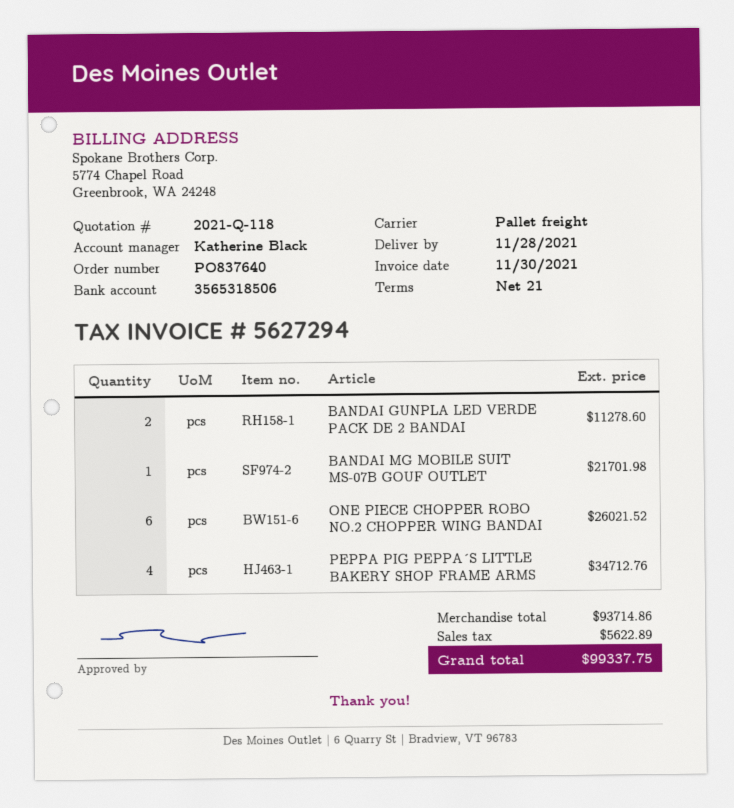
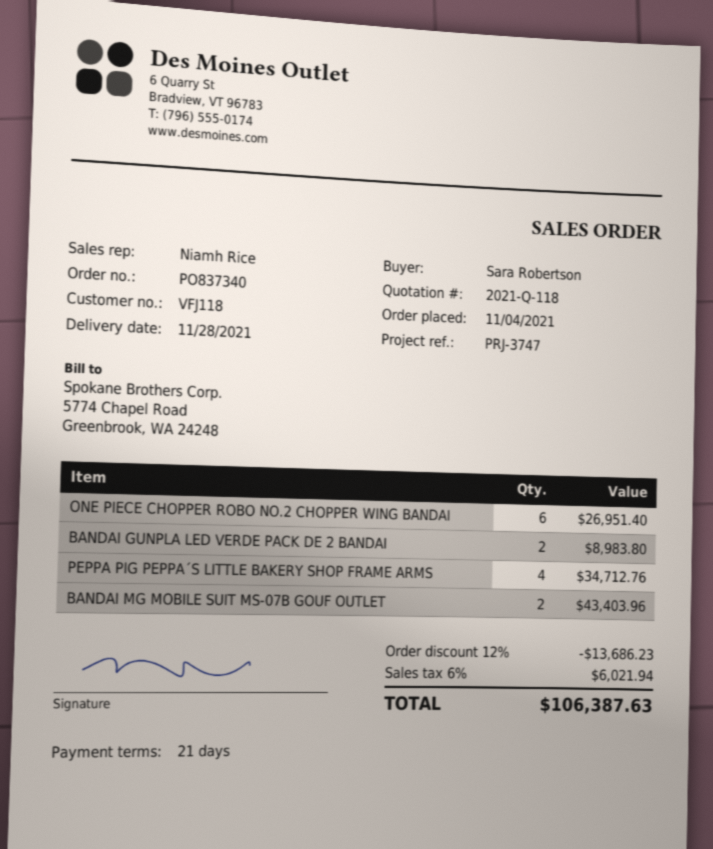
order number: PO837640 -> PO837340
sales rep: Katherine Black -> Niamh Rice
BANDAI GUNPLA LED VERDE PACK DE 2 BANDAI: 2 for 11278.60 -> 2 for 8983.80
BANDAI MG MOBILE SUIT MS-07B GOUF OUTLET: 1 for 21701.98 -> 2 for 43403.96
ONE PIECE CHOPPER ROBO NO.2 CHOPPER WING BANDAI: 6 for 26021.52 -> 6 for 26951.40
discount: none -> 12% = 13686.23
tax: 5622.89 -> 6021.94
total: 99337.75 -> 106387.63

